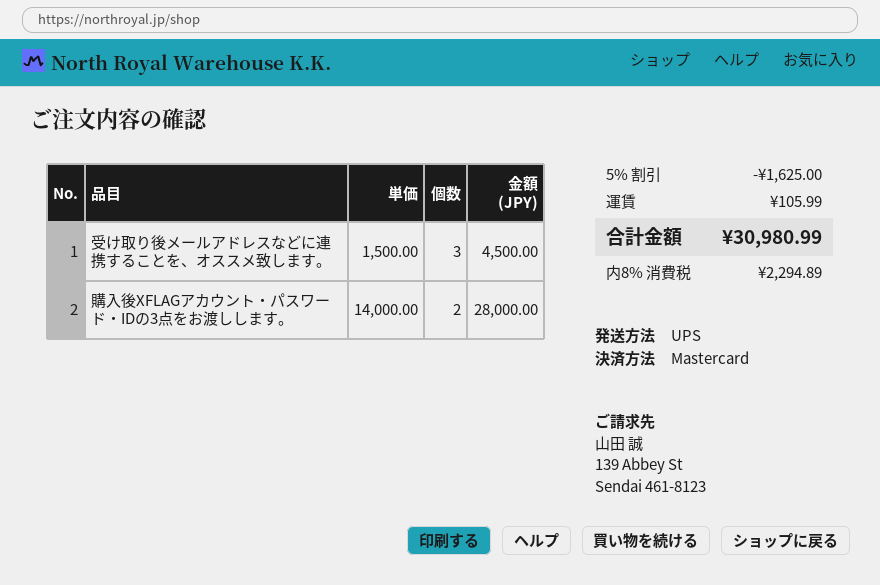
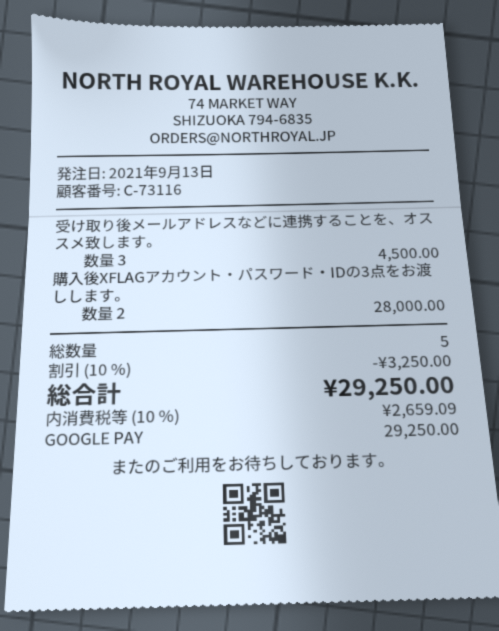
payment method: Mastercard -> Google Pay
discount: 5% = 1625.00 -> 10% = 3250.00
shipping: 105.99 -> none
tax: 8% = 2294.89 -> 10% = 2659.09
total: 30980.99 -> 29250.00

